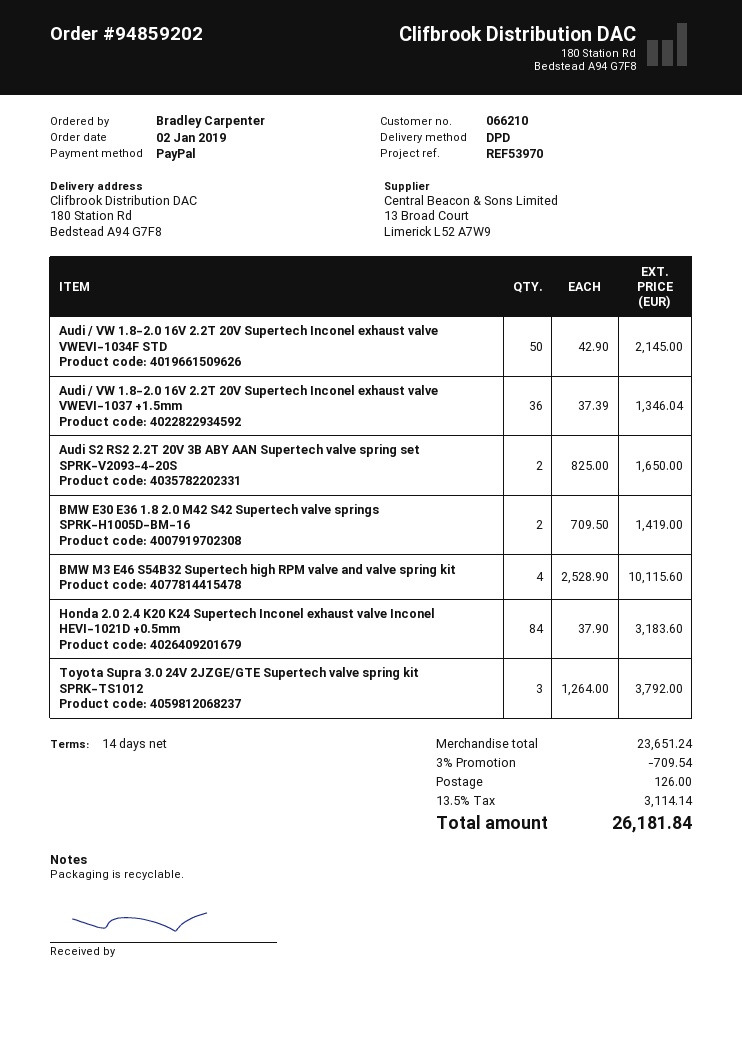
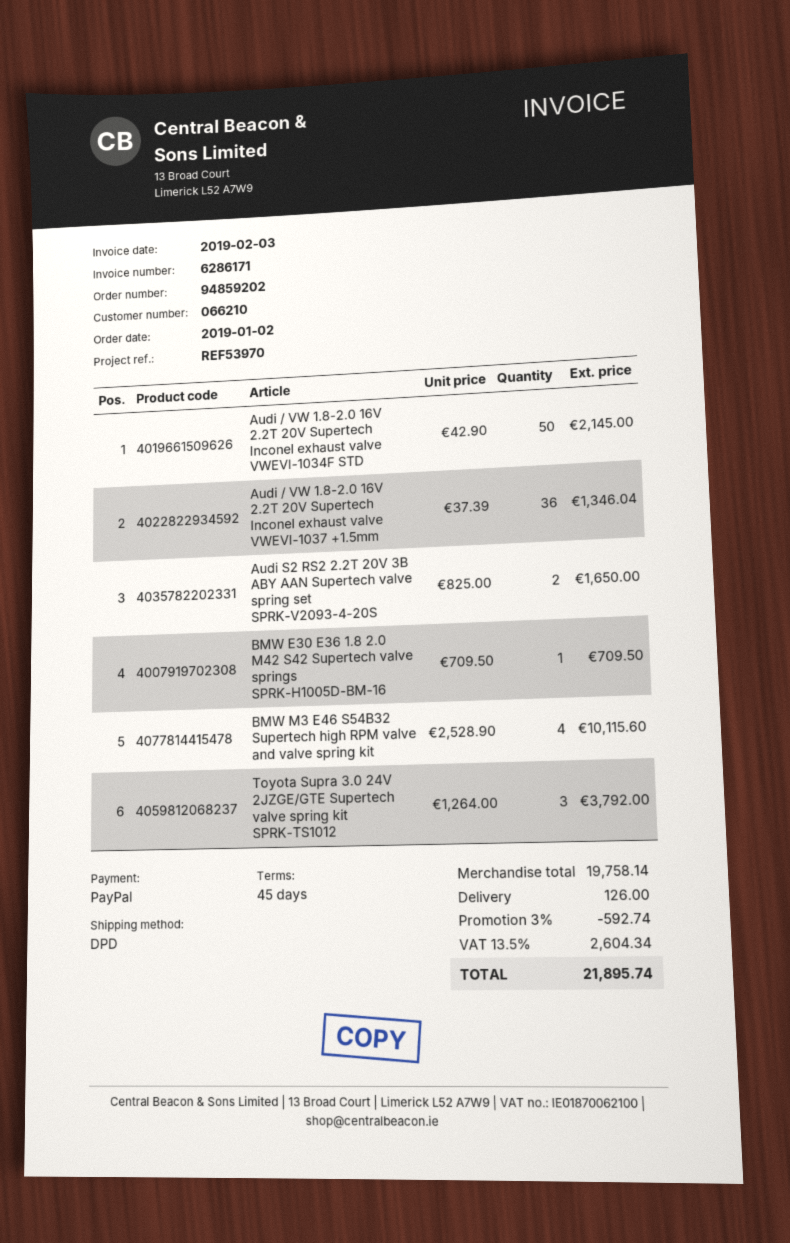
payment terms: 14 days -> 45 days
BMW E30 E36 1.8 2.0 M42 S42 Supertech valve springs SPRK-H1005D-BM-16: 2 x 709.50 = 1419.00 -> 1 x 709.50 = 709.50
Honda 2.0 2.4 K20 K24 Supertech Inconel exhaust valve Inconel HEVI-1021D +0.5mm: 84 x 37.90 = 3183.60 -> none
subtotal: 23651.24 -> 19758.14
discount: 3% = 709.54 -> 3% = 592.74
tax: 13.5% = 3114.14 -> 13.5% = 2604.34
total: 26181.84 -> 21895.74

